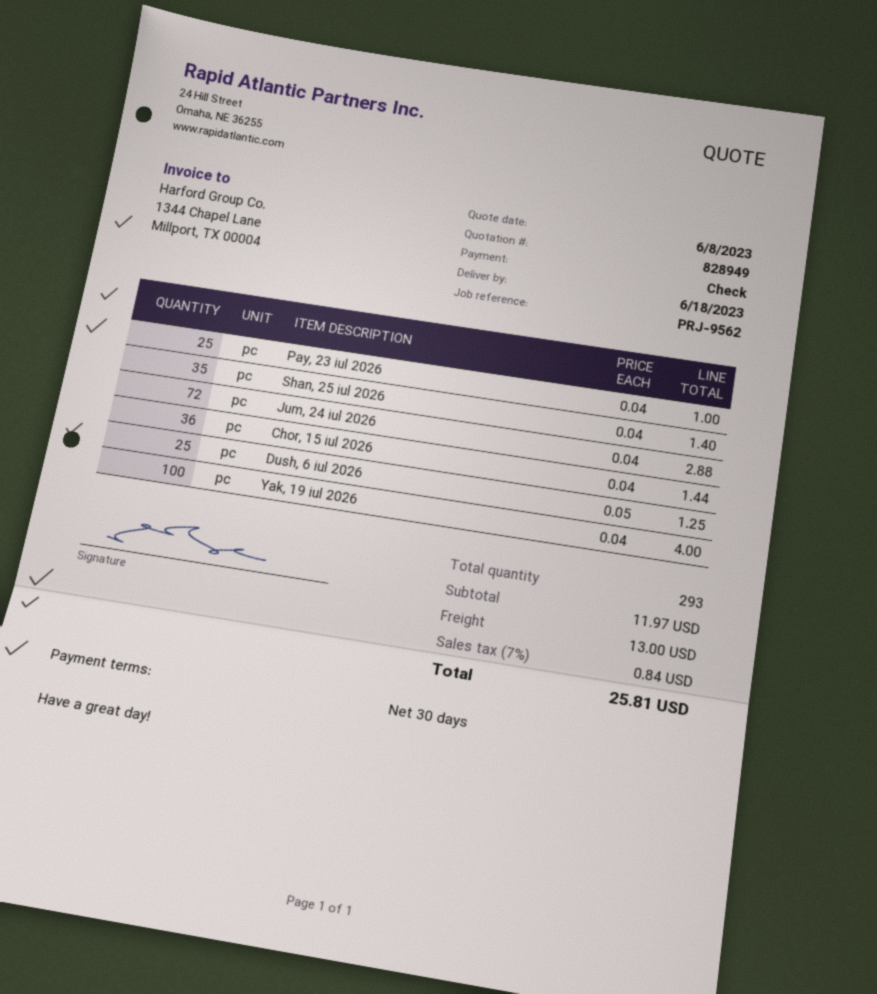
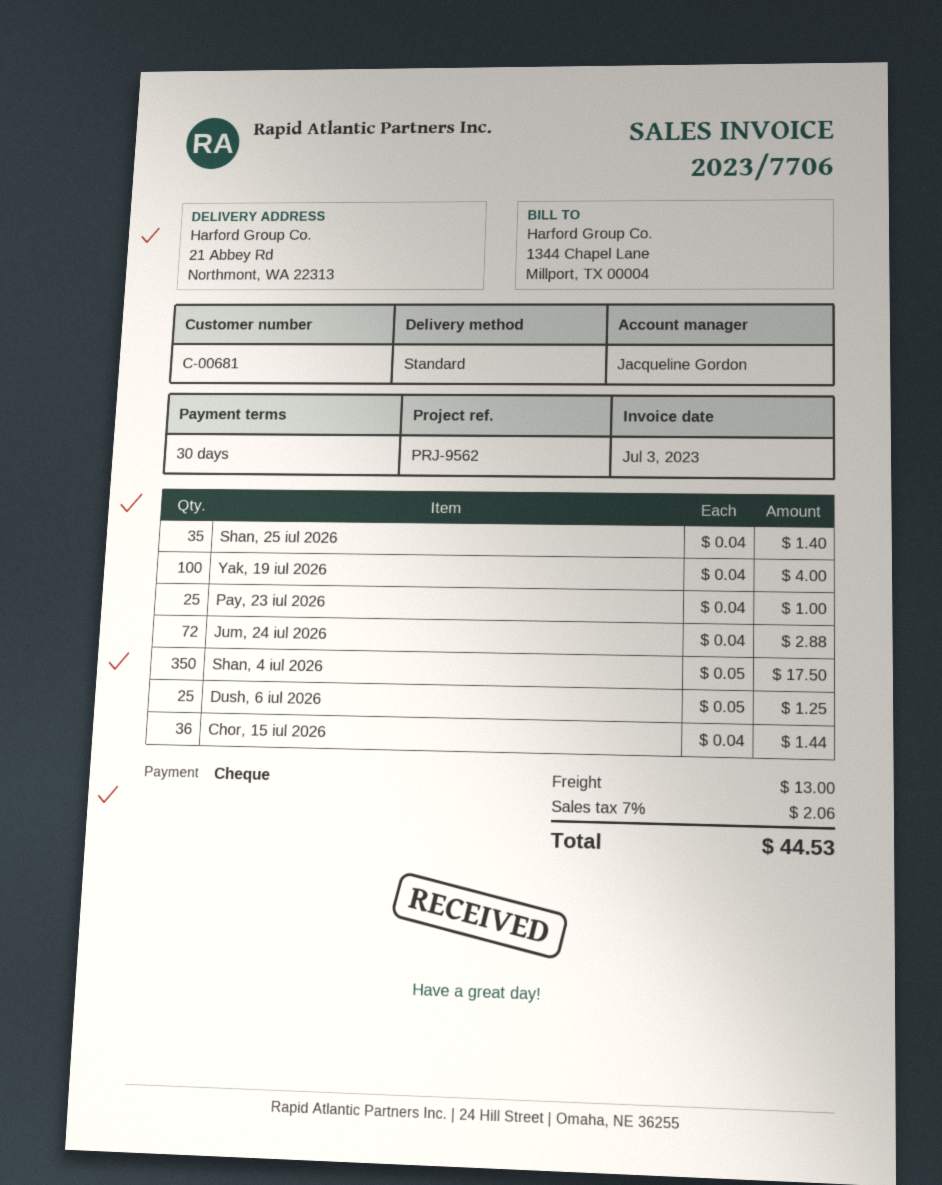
Shan, 4 iul 2026: none -> 350 x 0.05 = 17.50
tax: 7% = 0.84 -> 7% = 2.06
total: 25.81 -> 44.53

